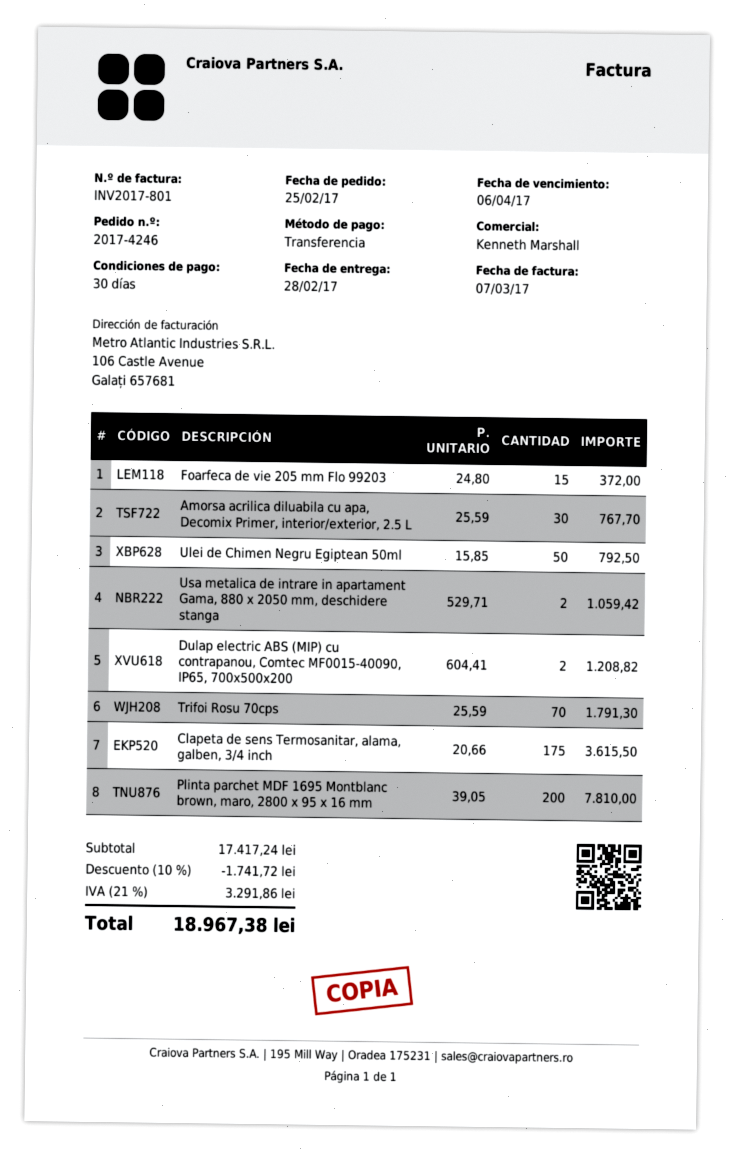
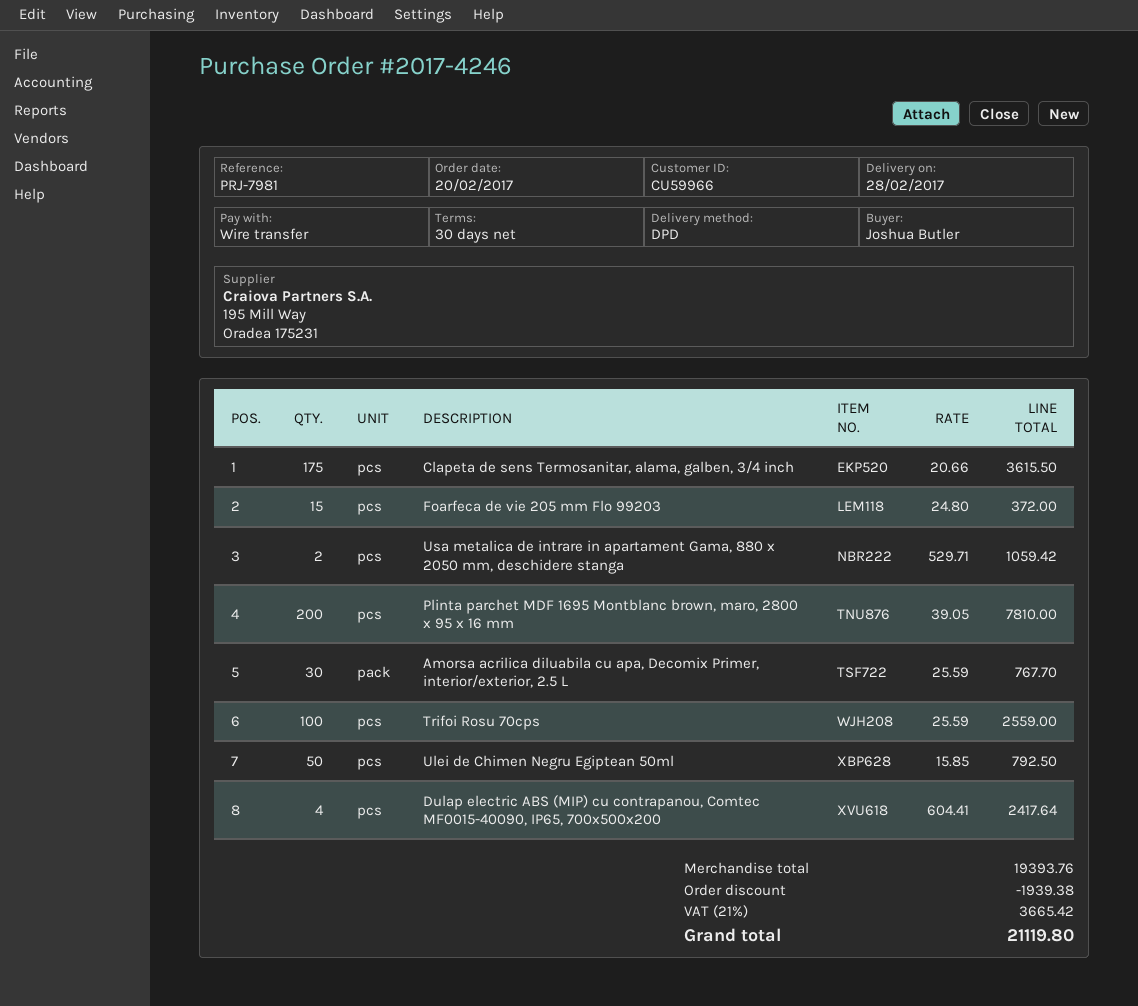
order date: 2017-02-25 -> 2017-02-20
Dulap electric ABS (MIP) cu contrapanou, Comtec MF0015-40090, IP65, 700x500x200: 2 x 604.41 = 1208.82 -> 4 x 604.41 = 2417.64
Trifoi Rosu 70cps: 70 x 25.59 = 1791.30 -> 100 x 25.59 = 2559.00
subtotal: 17417.24 -> 19393.76
discount: 1741.72 -> 1939.38
tax: 21% = 3291.86 -> 21% = 3665.42
total: 18967.38 -> 21119.80

